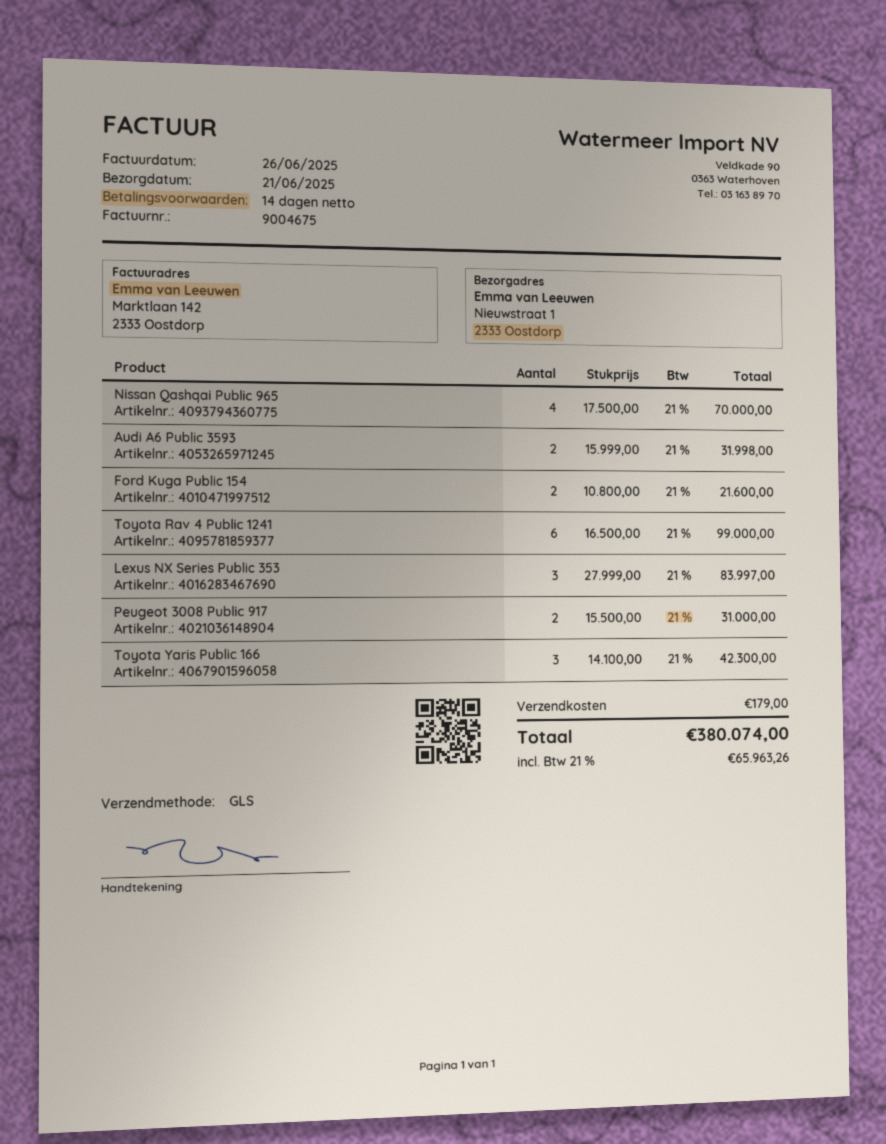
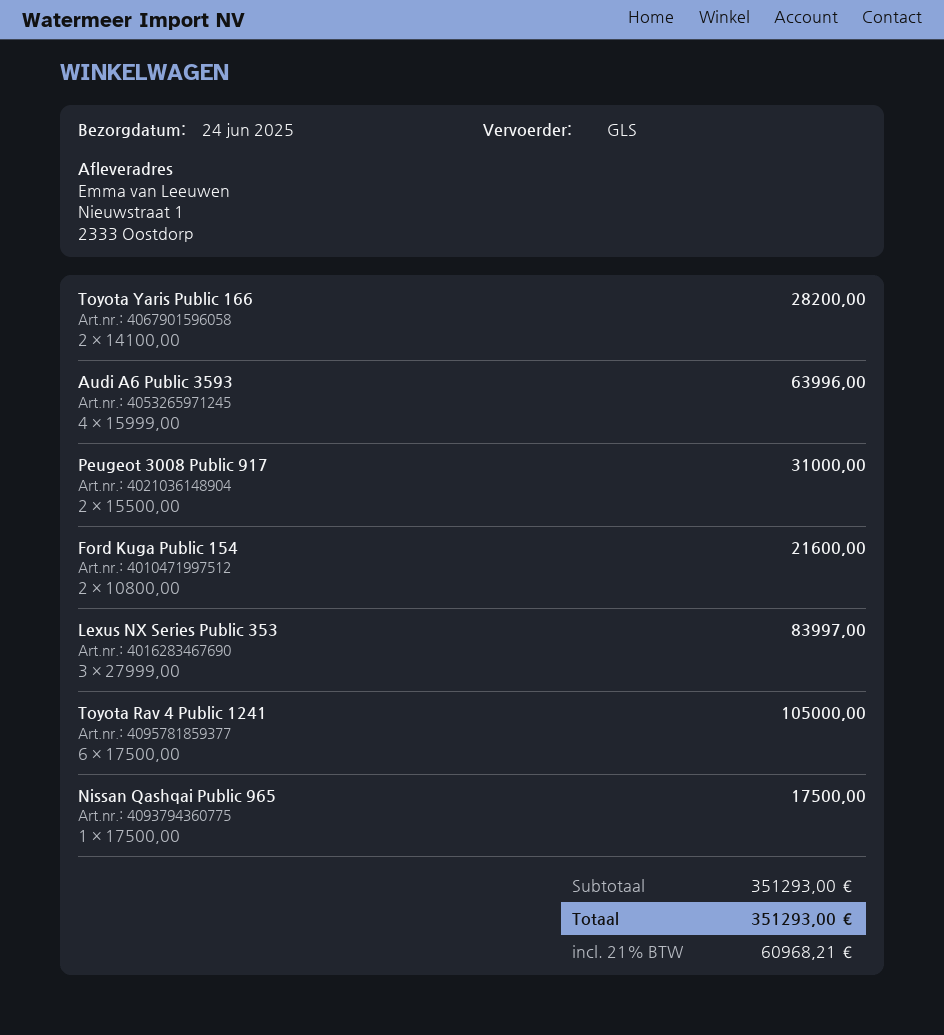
delivery date: 2025-06-21 -> 2025-06-24
Nissan Qashqai Public 965: 4 x 17500.00 = 70000.00 -> 1 x 17500.00 = 17500.00
Audi A6 Public 3593: 2 x 15999.00 = 31998.00 -> 4 x 15999.00 = 63996.00
Toyota Rav 4 Public 1241: 6 x 16500.00 = 99000.00 -> 6 x 17500.00 = 105000.00
Toyota Yaris Public 166: 3 x 14100.00 = 42300.00 -> 2 x 14100.00 = 28200.00
shipping: 179.00 -> none
tax: 21% = 65963.26 -> 21% = 60968.21
total: 380074.00 -> 351293.00

